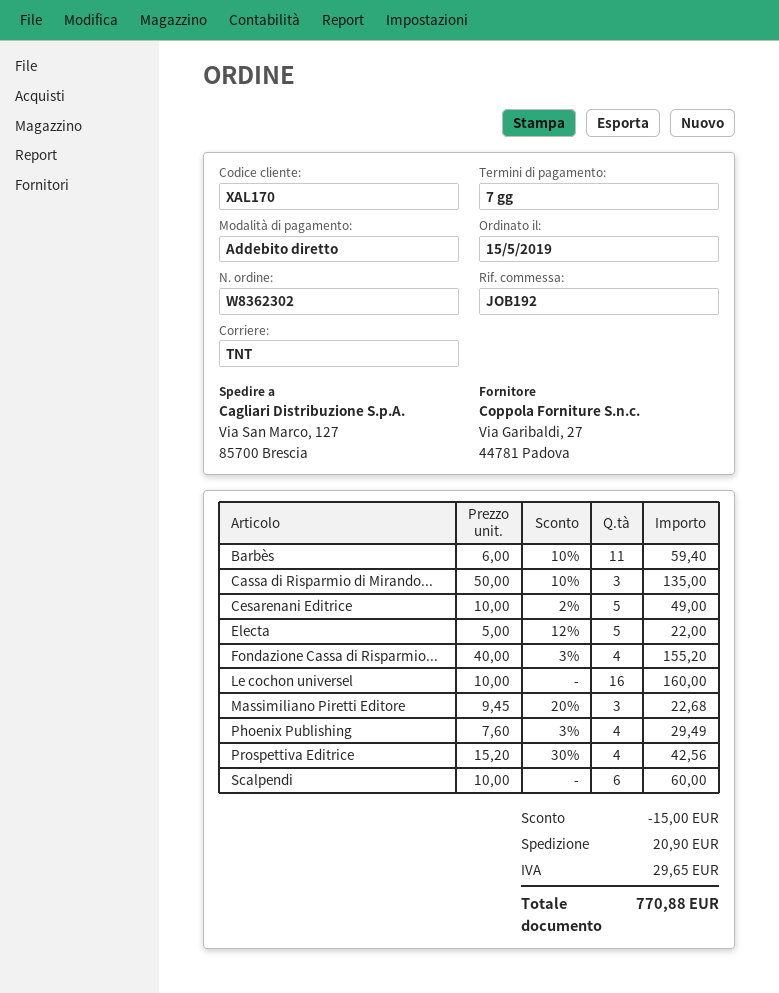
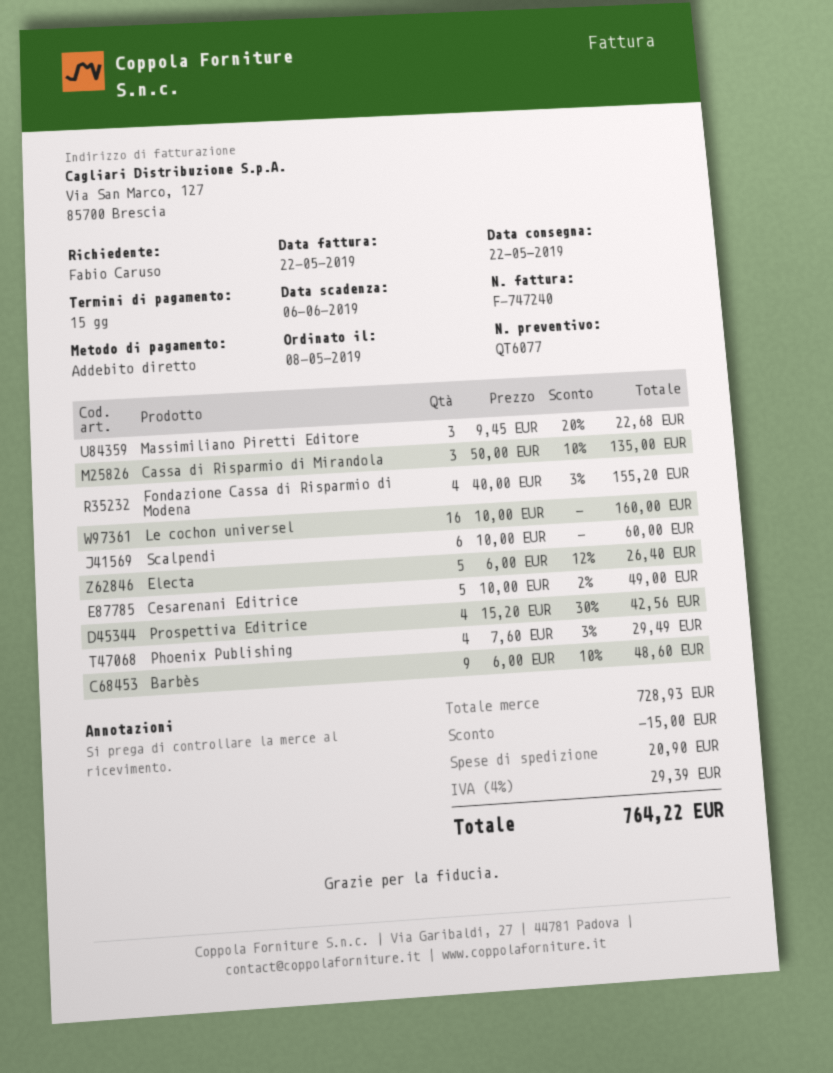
order date: 2019-05-15 -> 2019-05-08
payment terms: 7 days -> 15 days
Barbès: 11 x 6.00 - 10% = 59.40 -> 9 x 6.00 - 10% = 48.60
Electa: 5 x 5.00 - 12% = 22.00 -> 5 x 6.00 - 12% = 26.40
tax: 29.65 -> 29.39
total: 770.88 -> 764.22

